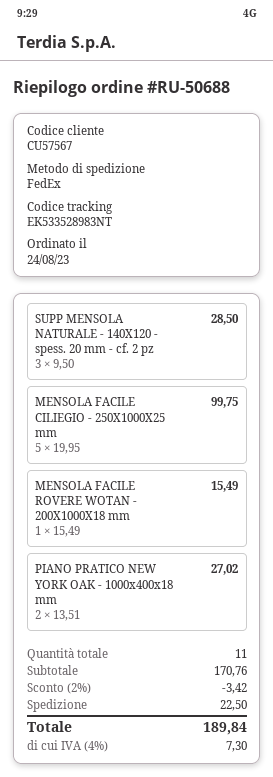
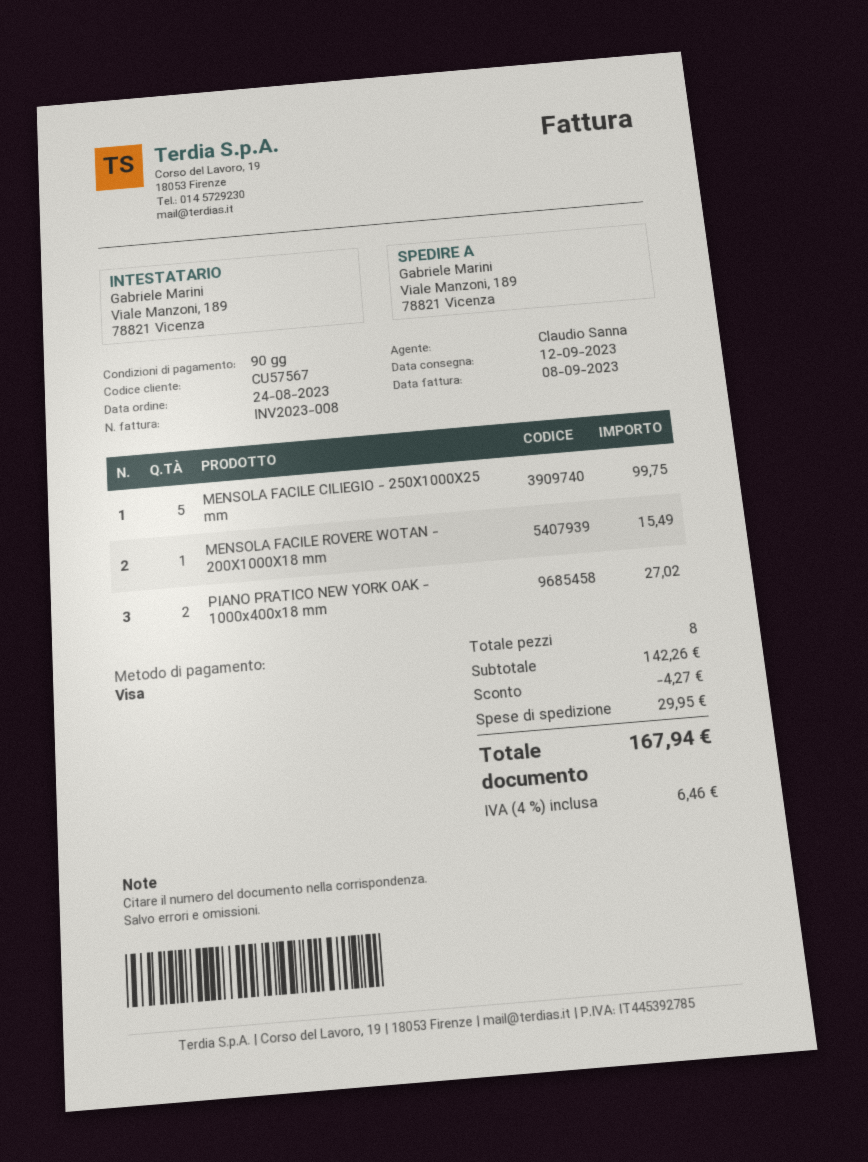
SUPP MENSOLA NATURALE - 140X120 - spess. 20 mm - cf. 2 pz: 3 for 28.50 -> none
total quantity: 11 -> 8
subtotal: 170.76 -> 142.26
discount: 3.42 -> 4.27
shipping: 22.50 -> 29.95
tax: 4% = 7.30 -> 4% = 6.46
total: 189.84 -> 167.94

